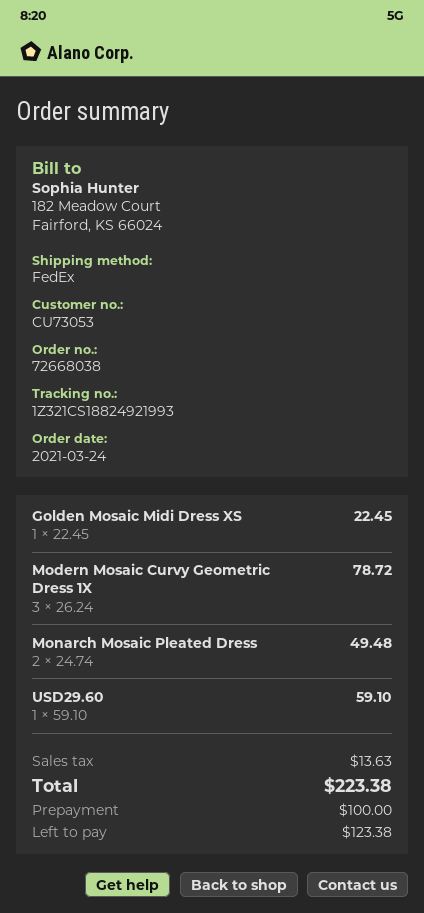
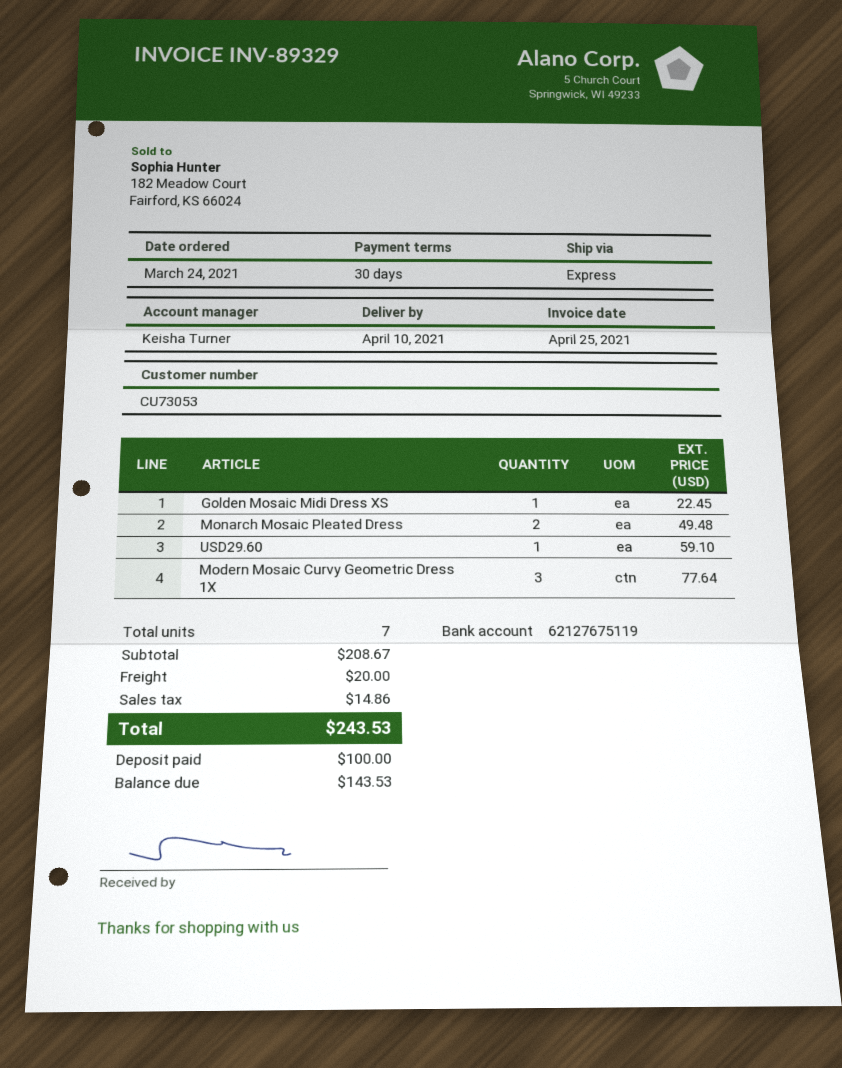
shipping method: FedEx -> express
Modern Mosaic Curvy Geometric Dress 1X: 3 for 78.72 -> 3 for 77.64
shipping: none -> 20.00
tax: 13.63 -> 14.86
total: 223.38 -> 243.53
balance: 123.38 -> 143.53

